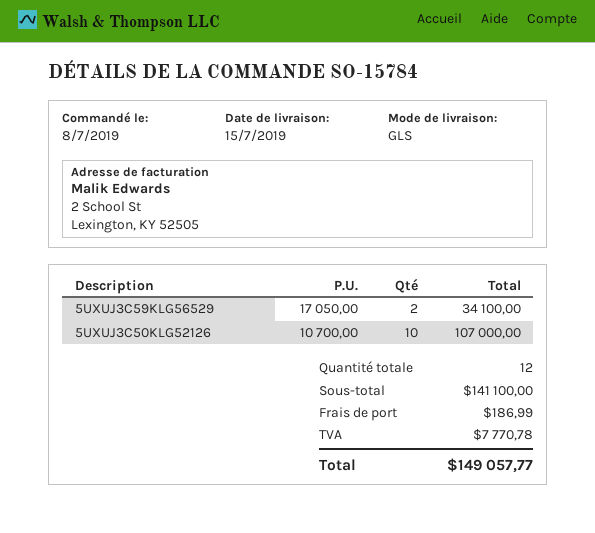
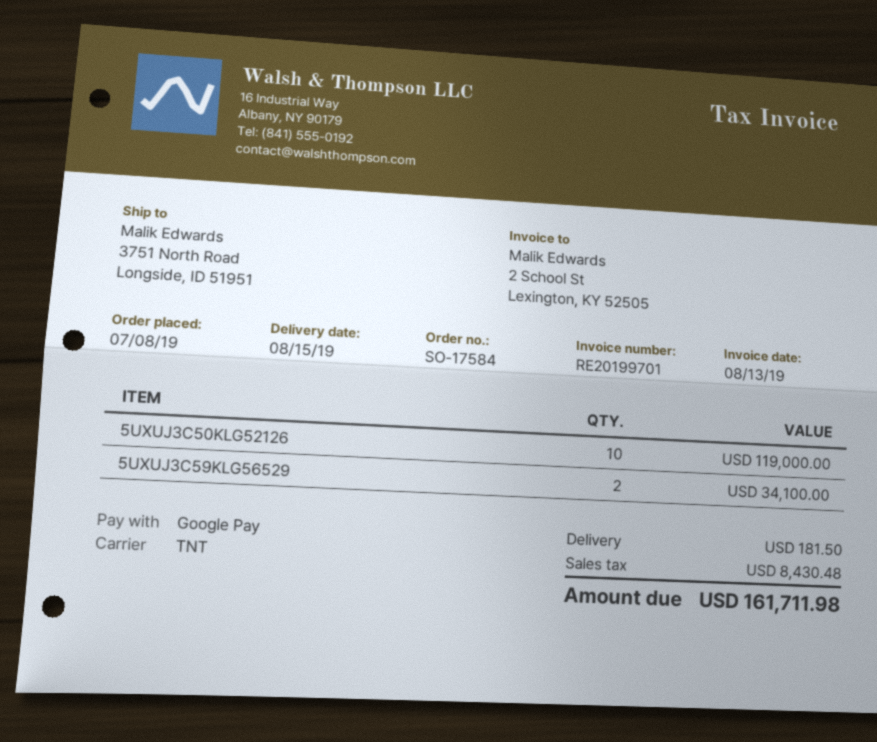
order number: SO-15784 -> SO-17584
delivery date: 2019-07-15 -> 2019-08-15
shipping method: GLS -> TNT
5UXUJ3C50KLG52126: 10 for 107000.00 -> 10 for 119000.00
shipping: 186.99 -> 181.50
tax: 7770.78 -> 8430.48
total: 149057.77 -> 161711.98

